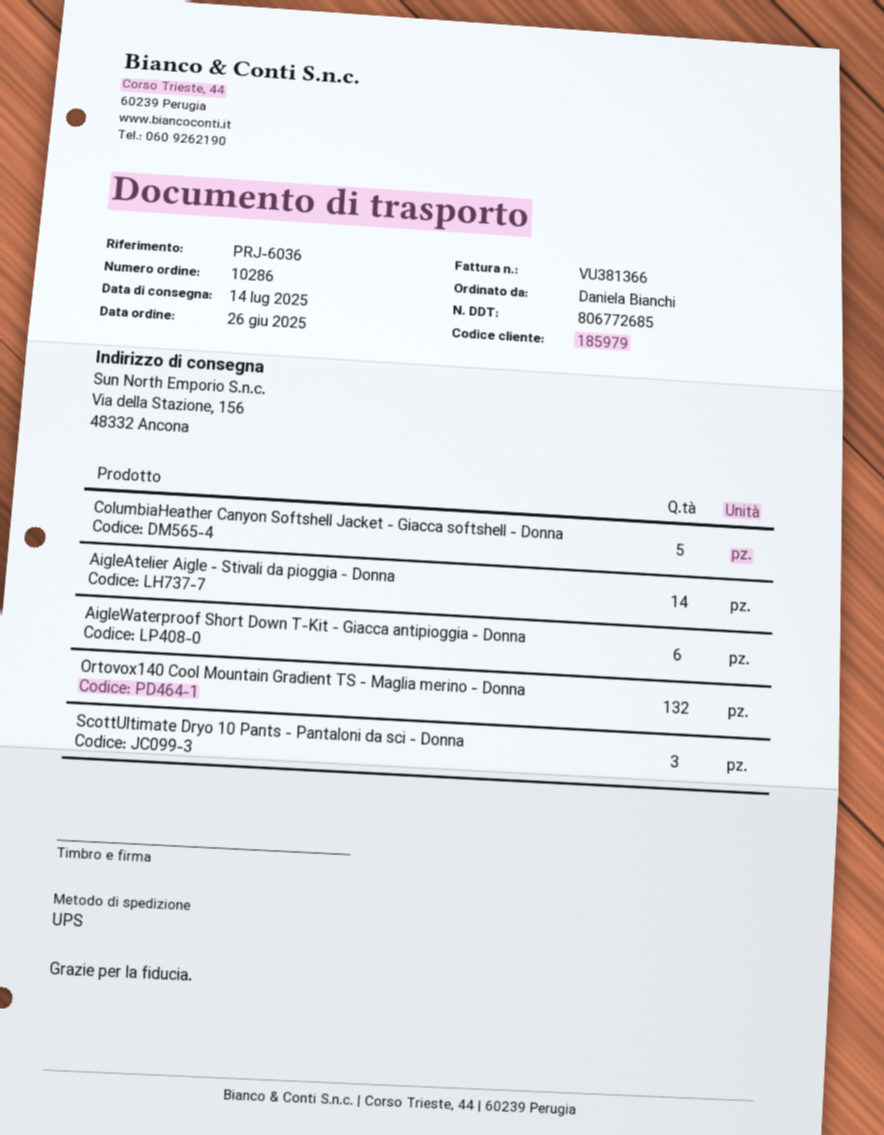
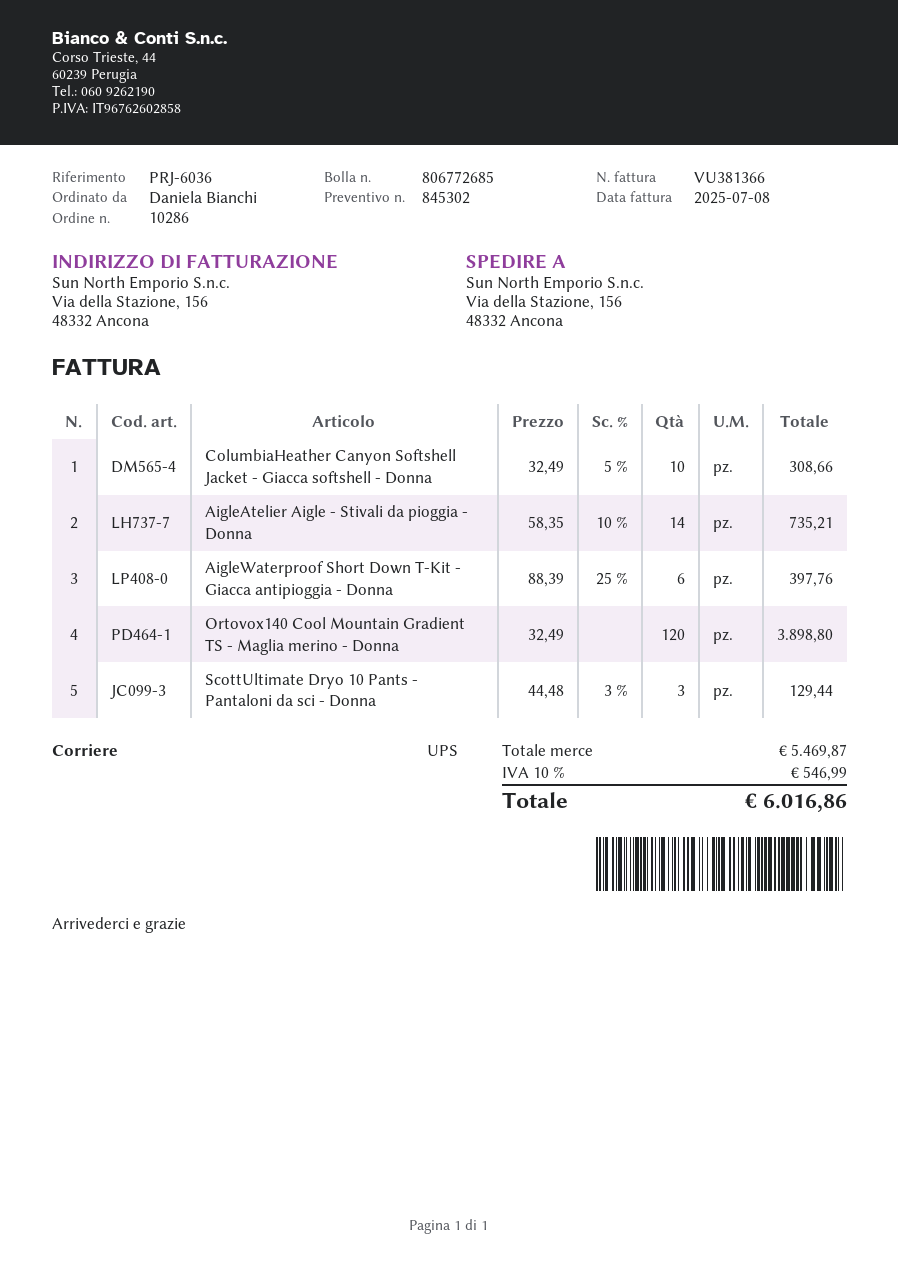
ColumbiaHeather Canyon Softshell Jacket - Giacca softshell - Donna: 5 -> 10
Ortovox140 Cool Mountain Gradient TS - Maglia merino - Donna: 132 -> 120

